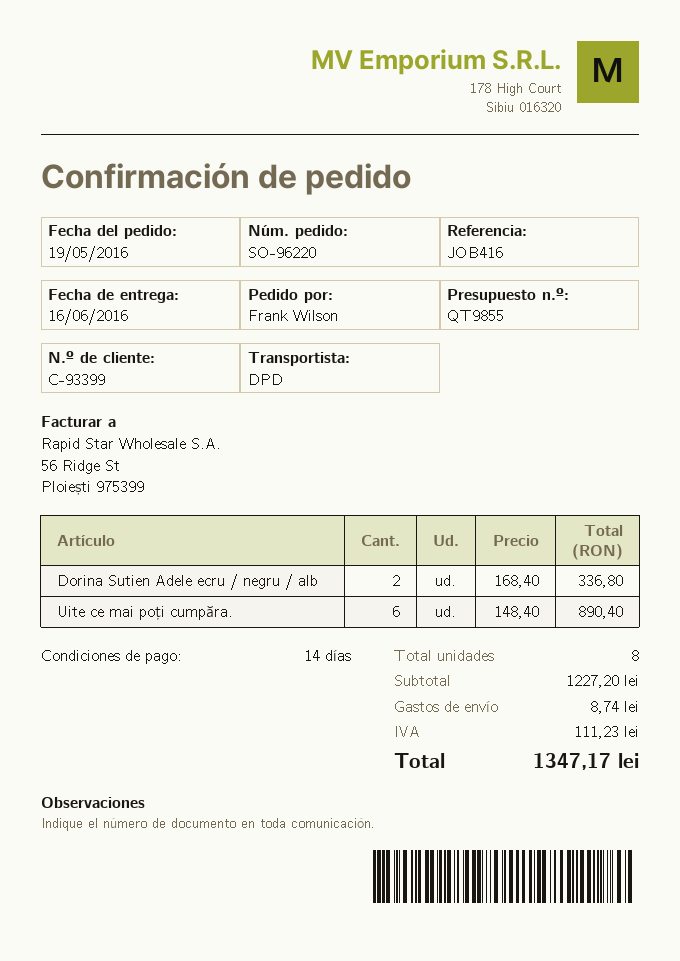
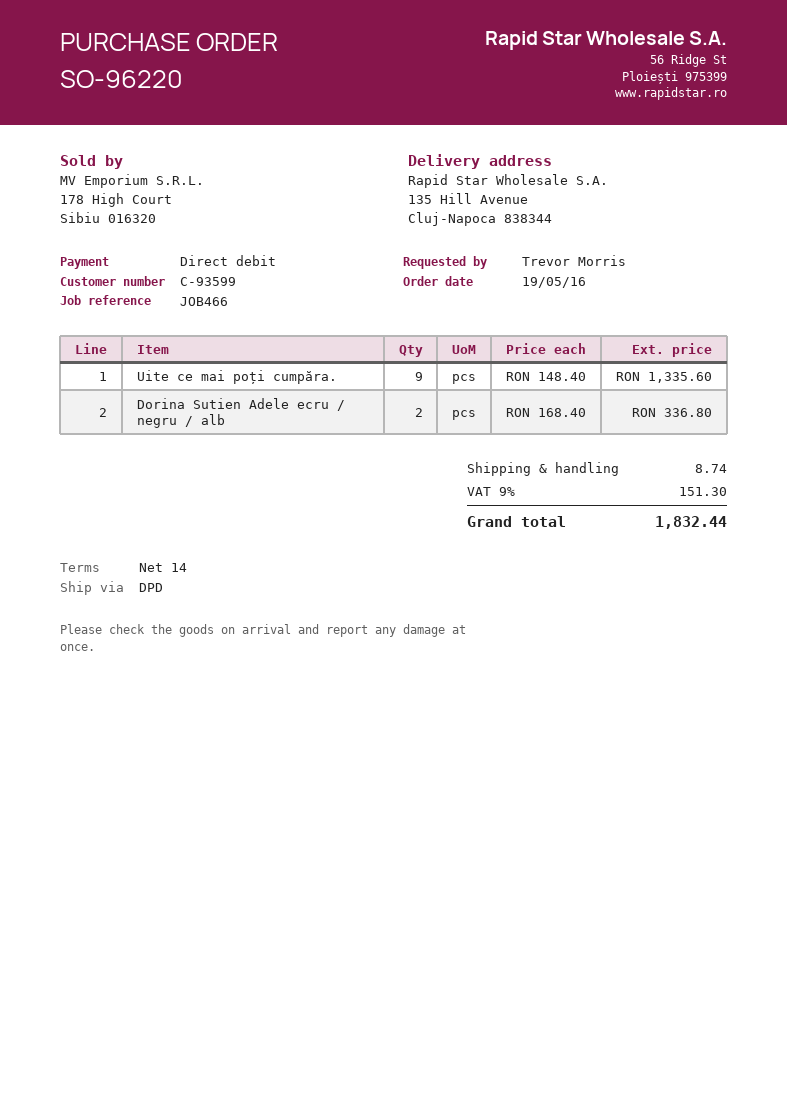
customer number: C-93399 -> C-93599
reference: JOB416 -> JOB466
ordered by: Frank Wilson -> Trevor Morris
Uite ce mai poți cumpăra.: 6 x 148.40 = 890.40 -> 9 x 148.40 = 1335.60
tax: 111.23 -> 151.30
total: 1347.17 -> 1832.44

